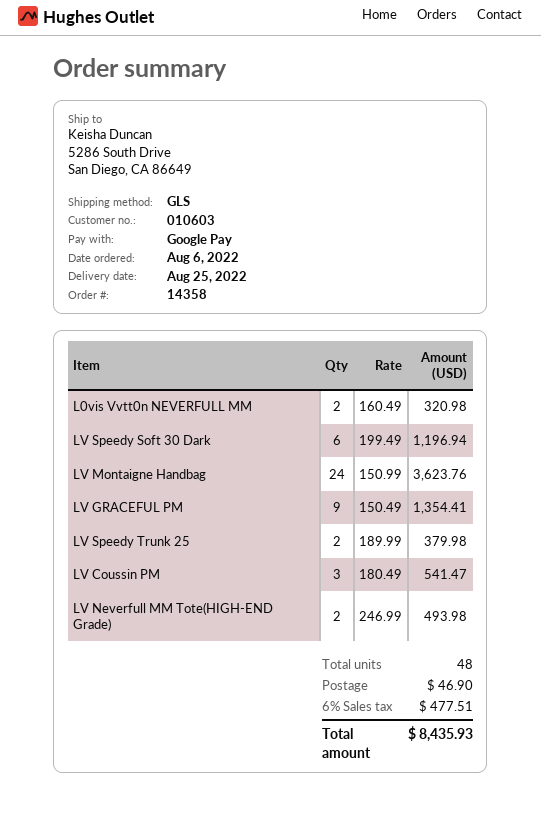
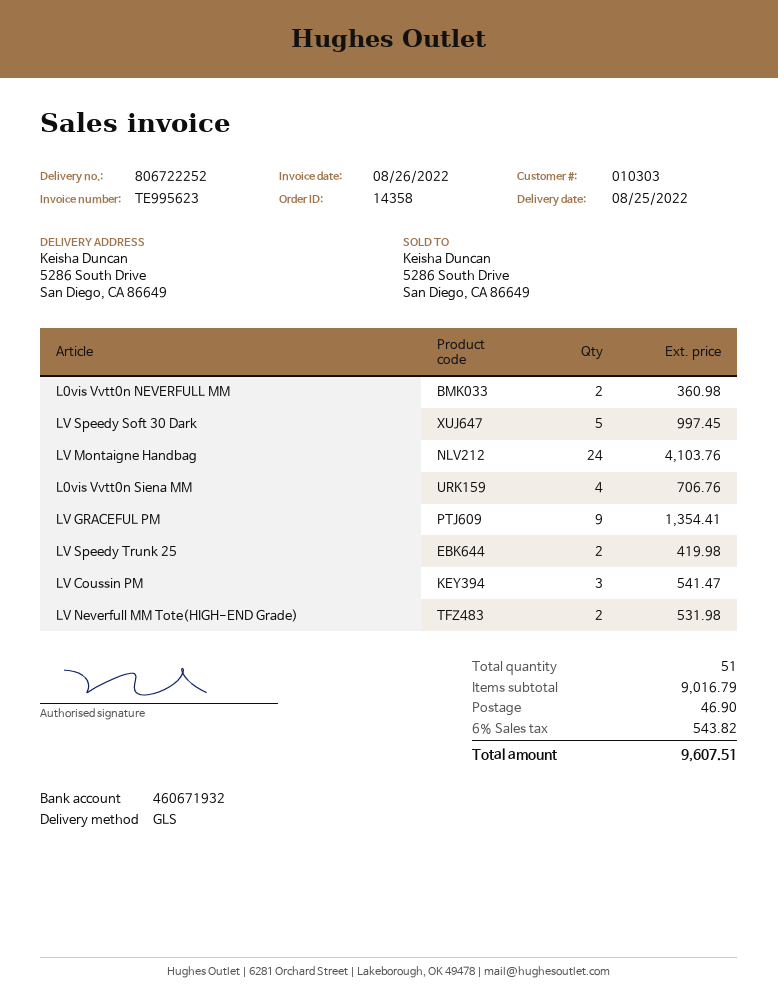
customer number: 010603 -> 010303
L0vis Vvtt0n NEVERFULL MM: 2 for 320.98 -> 2 for 360.98
LV Speedy Soft 30 Dark: 6 for 1196.94 -> 5 for 997.45
LV Montaigne Handbag: 24 for 3623.76 -> 24 for 4103.76
LV Speedy Trunk 25: 2 for 379.98 -> 2 for 419.98
LV Neverfull MM Tote(HIGH-END Grade): 2 for 493.98 -> 2 for 531.98
L0vis Vvtt0n Siena MM: none -> 4 for 706.76
total quantity: 48 -> 51
tax: 6% = 477.51 -> 6% = 543.82
total: 8435.93 -> 9607.51

